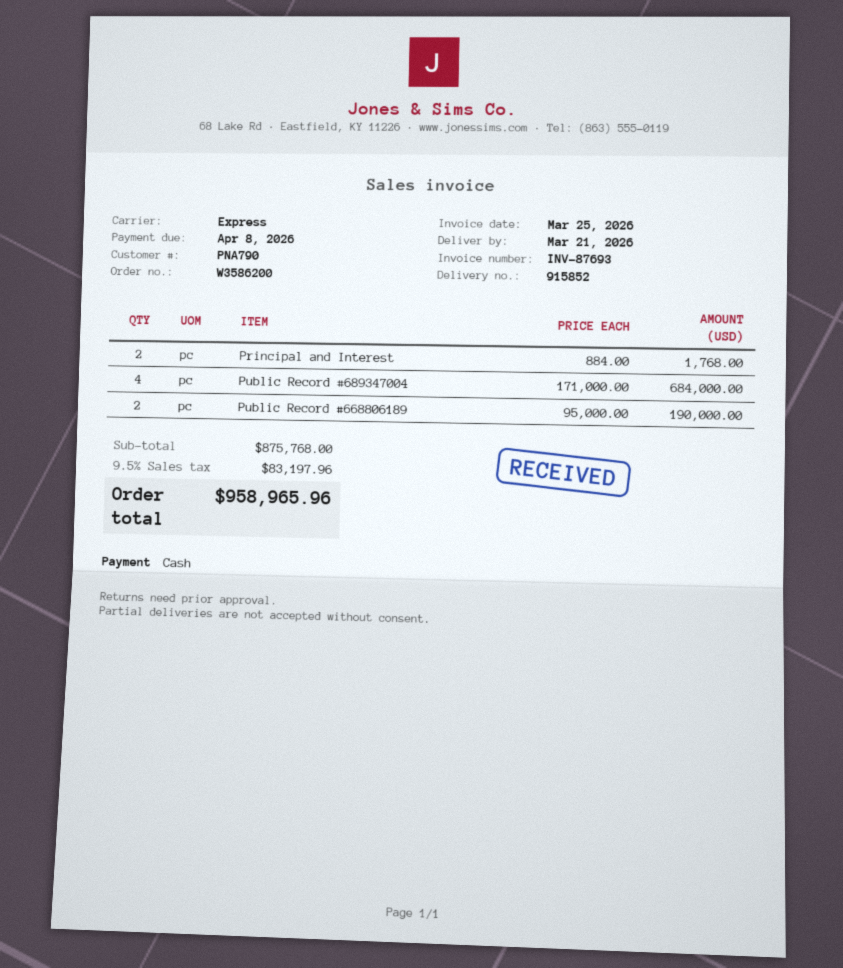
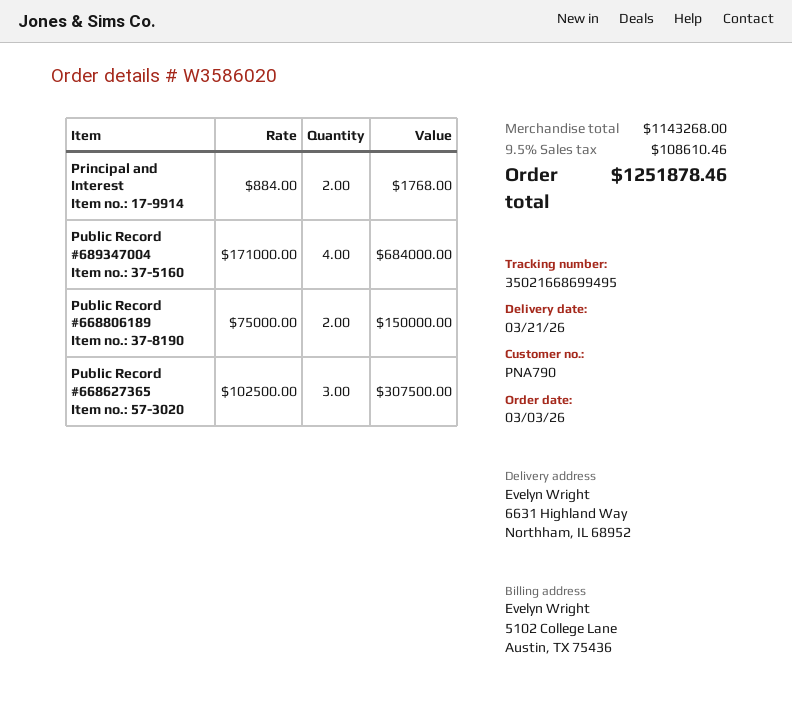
order number: W3586200 -> W3586020
Public Record #668806189: 2 x 95000.00 = 190000.00 -> 2 x 75000.00 = 150000.00
Public Record #668627365: none -> 3 x 102500.00 = 307500.00
subtotal: 875768.00 -> 1143268.00
tax: 9.5% = 83197.96 -> 9.5% = 108610.46
total: 958965.96 -> 1251878.46

